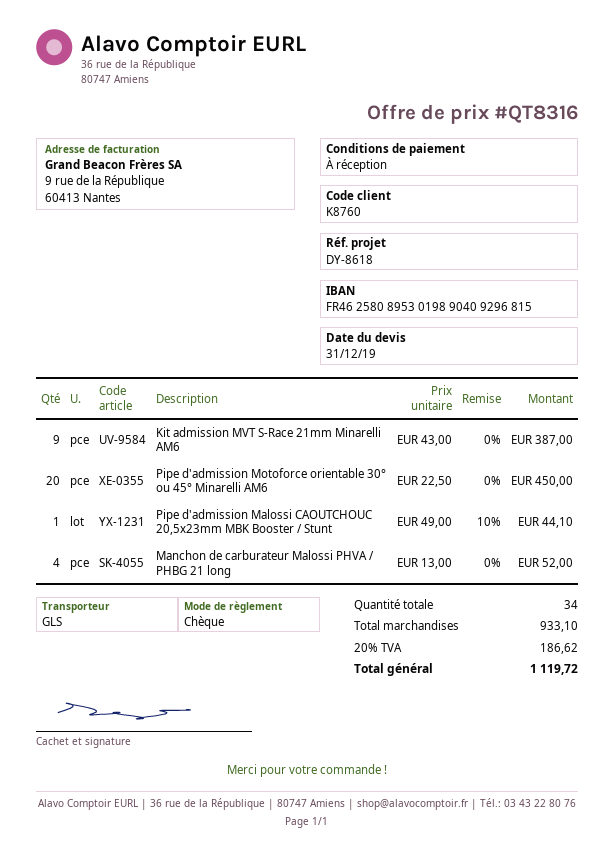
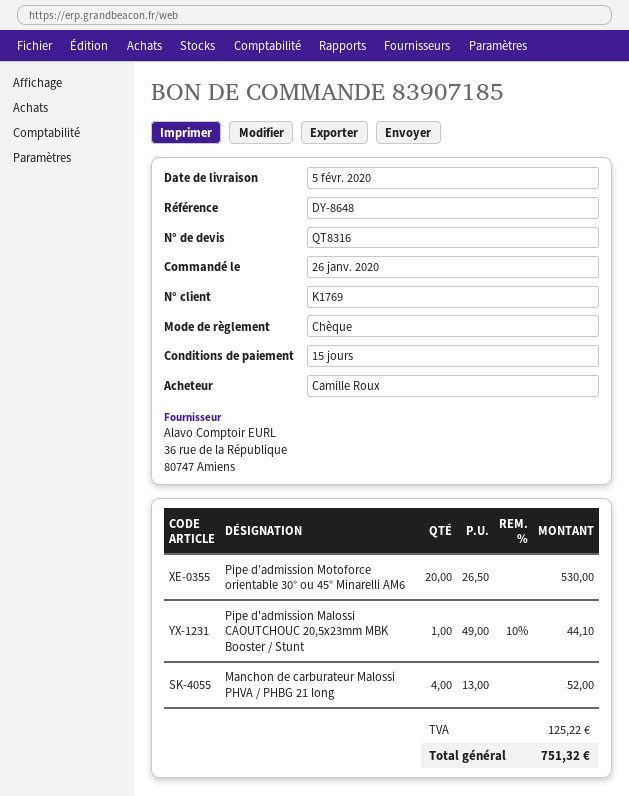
payment terms: on receipt -> 15 days
customer number: K8760 -> K1769
reference: DY-8618 -> DY-8648
Kit admission MVT S-Race 21mm Minarelli AM6: 9 x 43.00 = 387.00 -> none
Pipe d'admission Motoforce orientable 30° ou 45° Minarelli AM6: 20 x 22.50 = 450.00 -> 20 x 26.50 = 530.00
tax: 186.62 -> 125.22
total: 1119.72 -> 751.32

